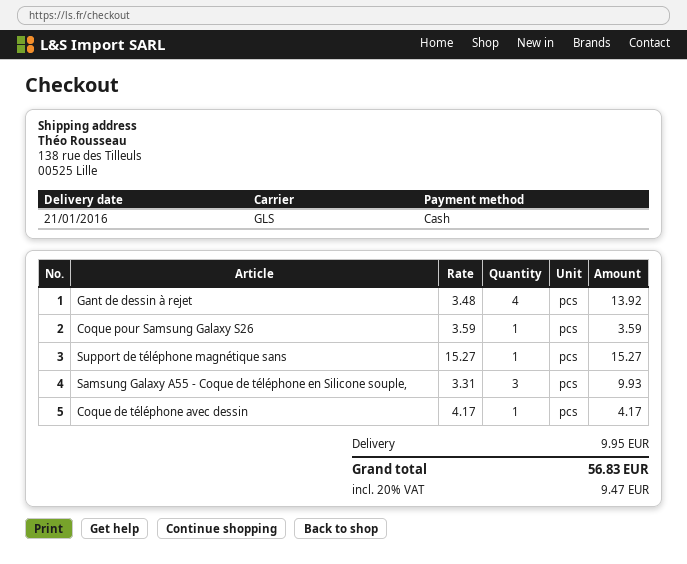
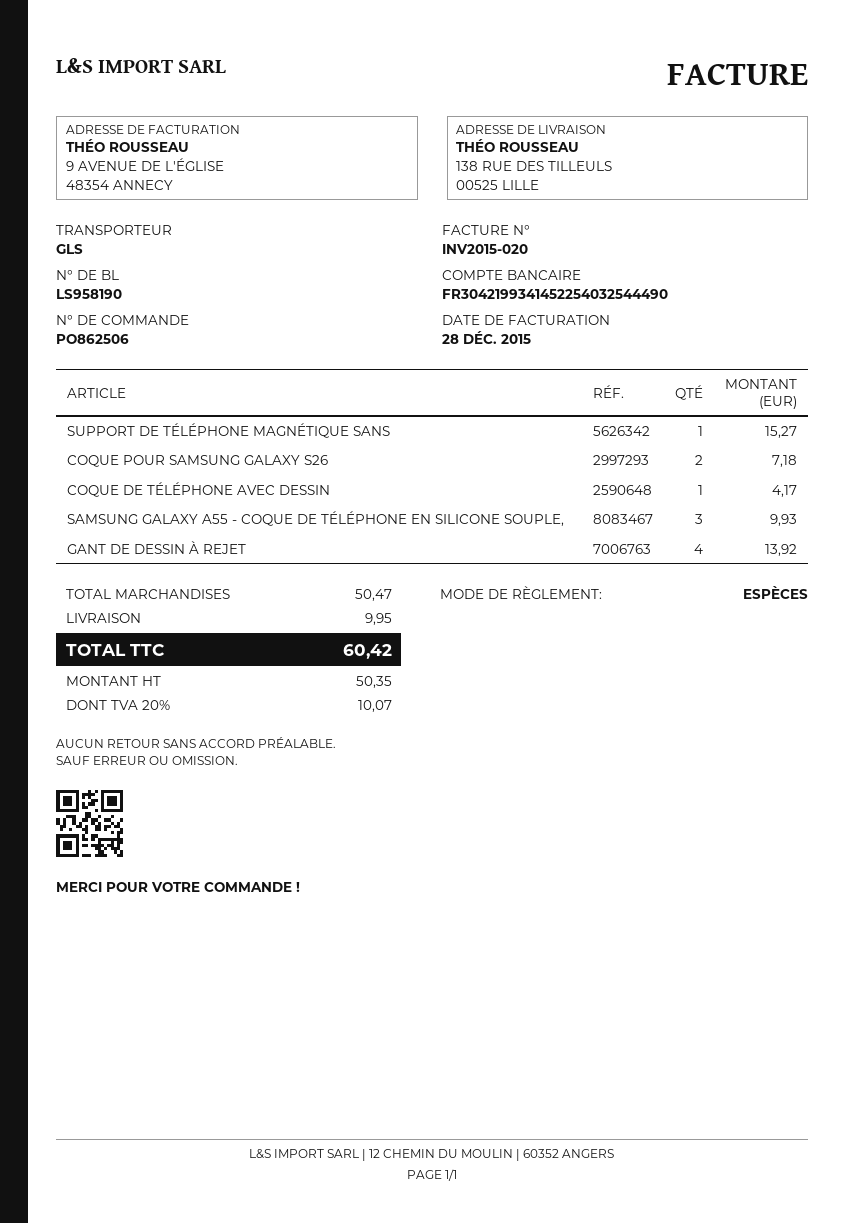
Coque pour Samsung Galaxy S26: 1 for 3.59 -> 2 for 7.18
tax: 20% = 9.47 -> 20% = 10.07
total: 56.83 -> 60.42

